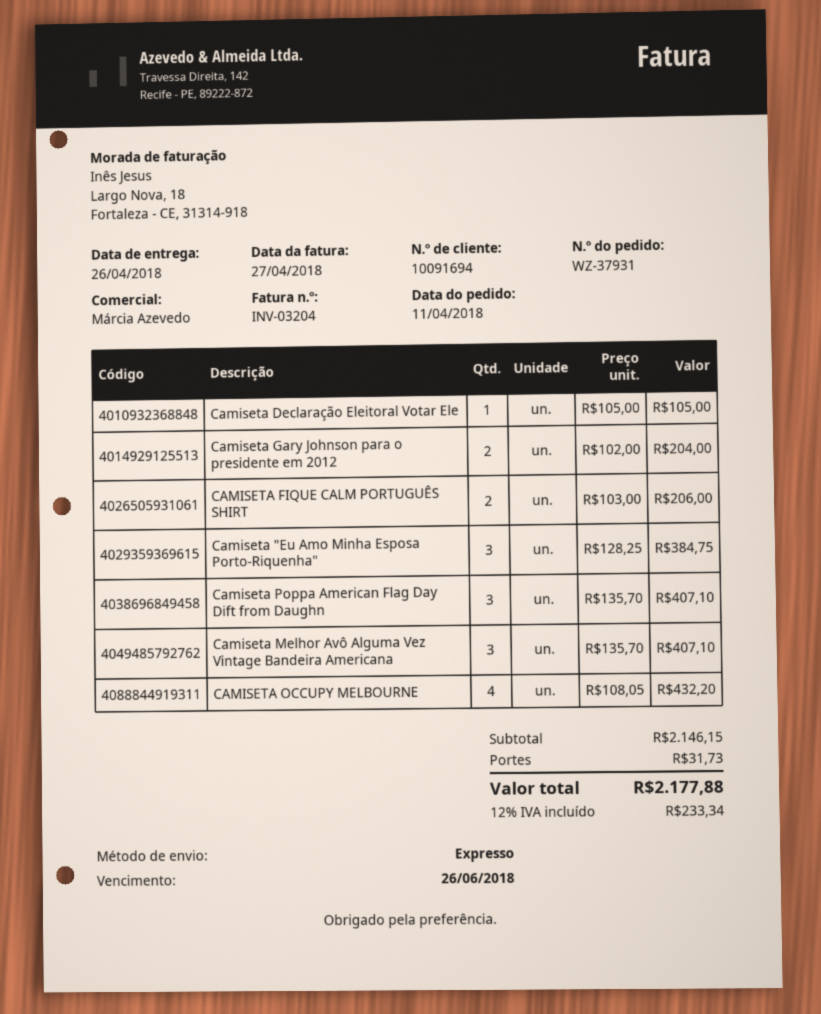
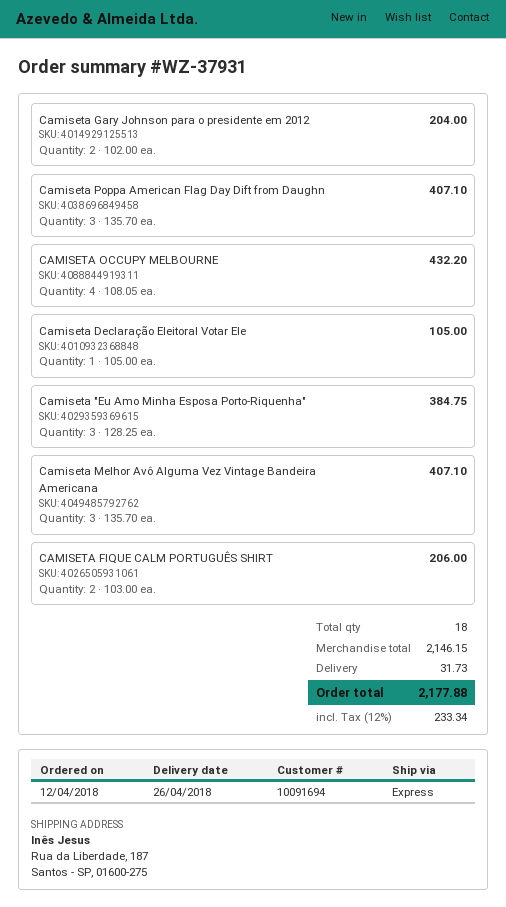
order date: 2018-04-11 -> 2018-04-12

